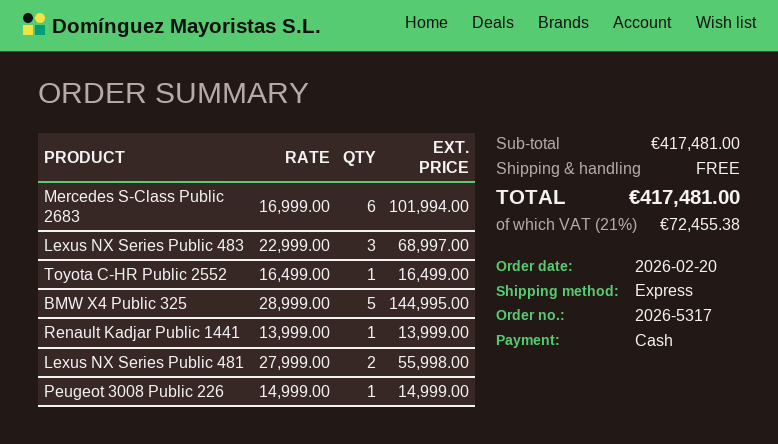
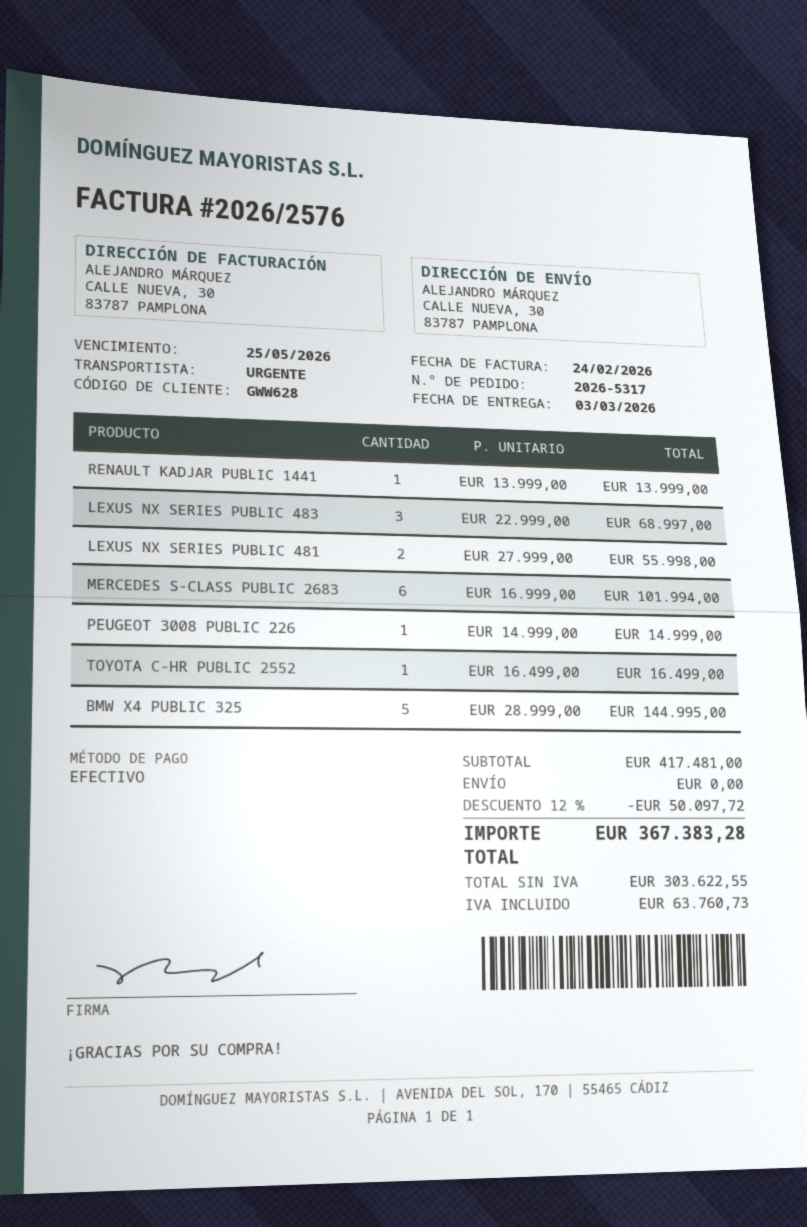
discount: none -> 12% = 50097.72
tax: 72455.38 -> 63760.73
total: 417481.00 -> 367383.28

